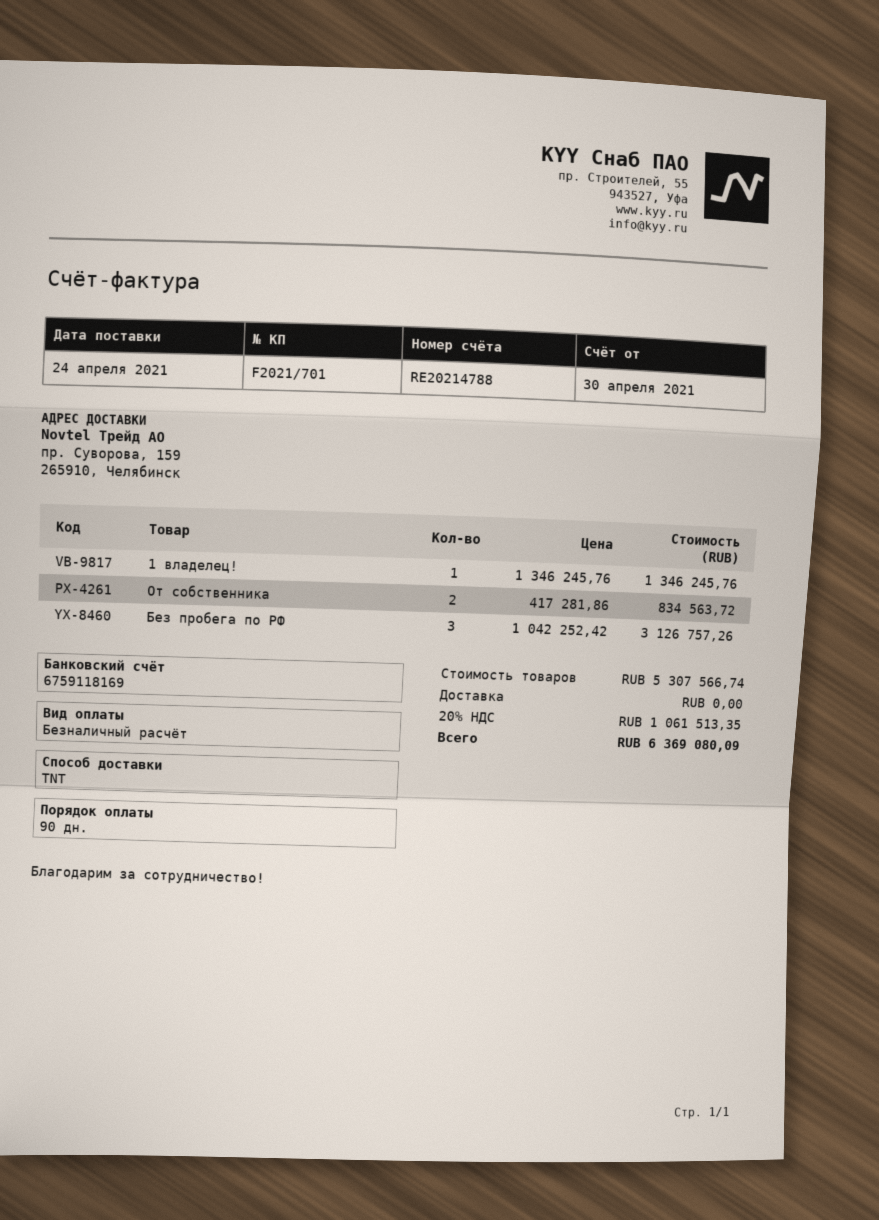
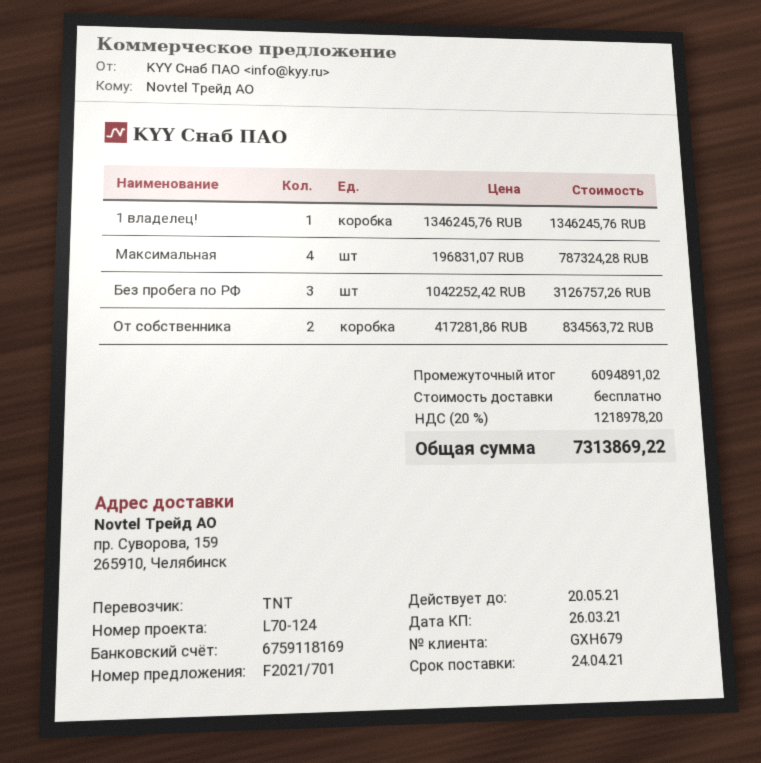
Максимальная: none -> 4 x 196831.07 = 787324.28
subtotal: 5307566.74 -> 6094891.02
tax: 20% = 1061513.35 -> 20% = 1218978.20
total: 6369080.09 -> 7313869.22

